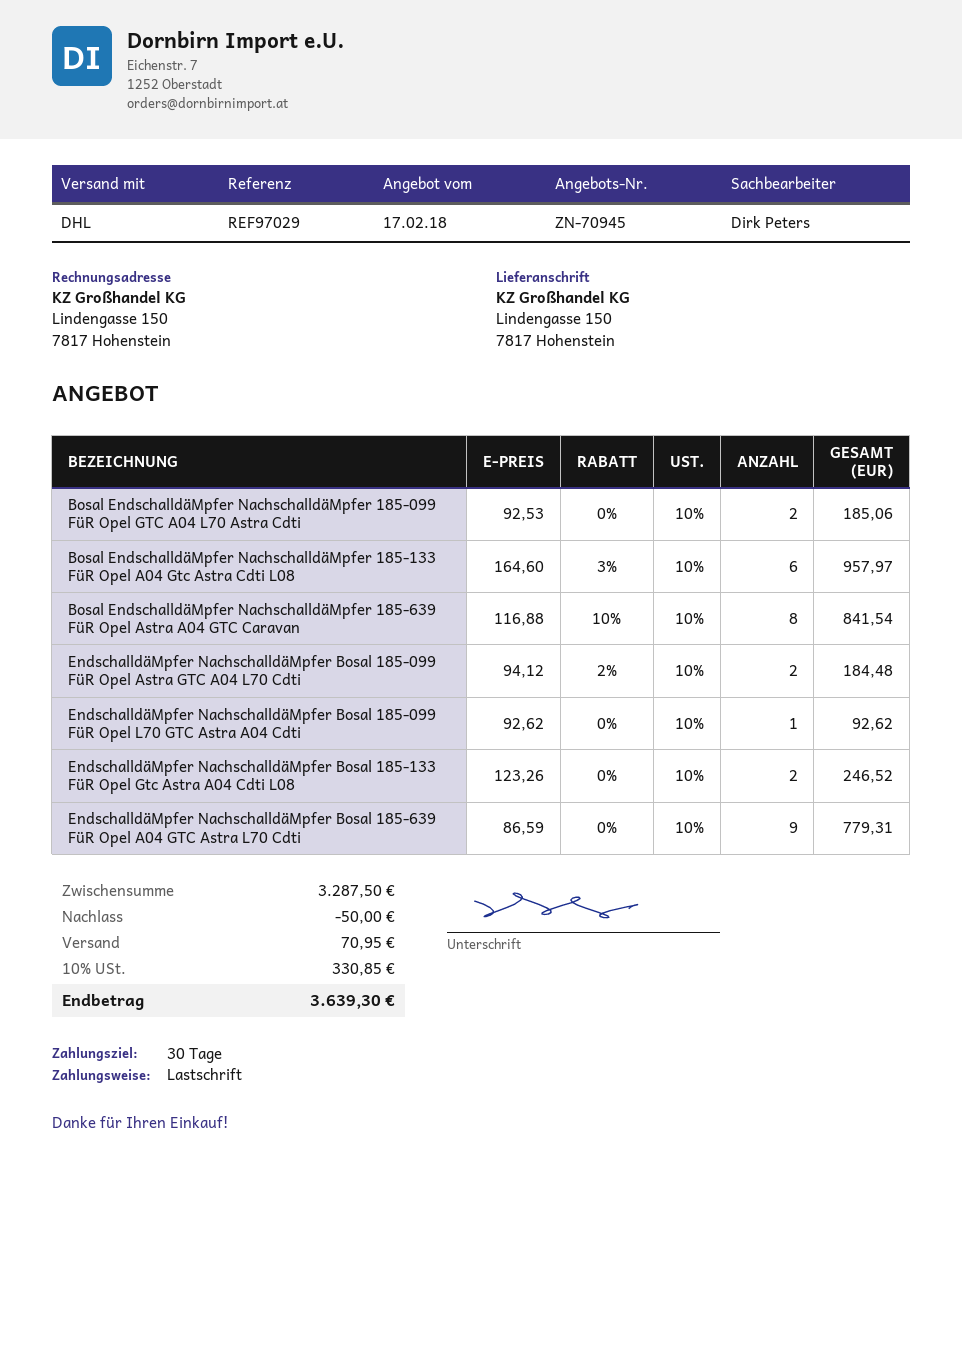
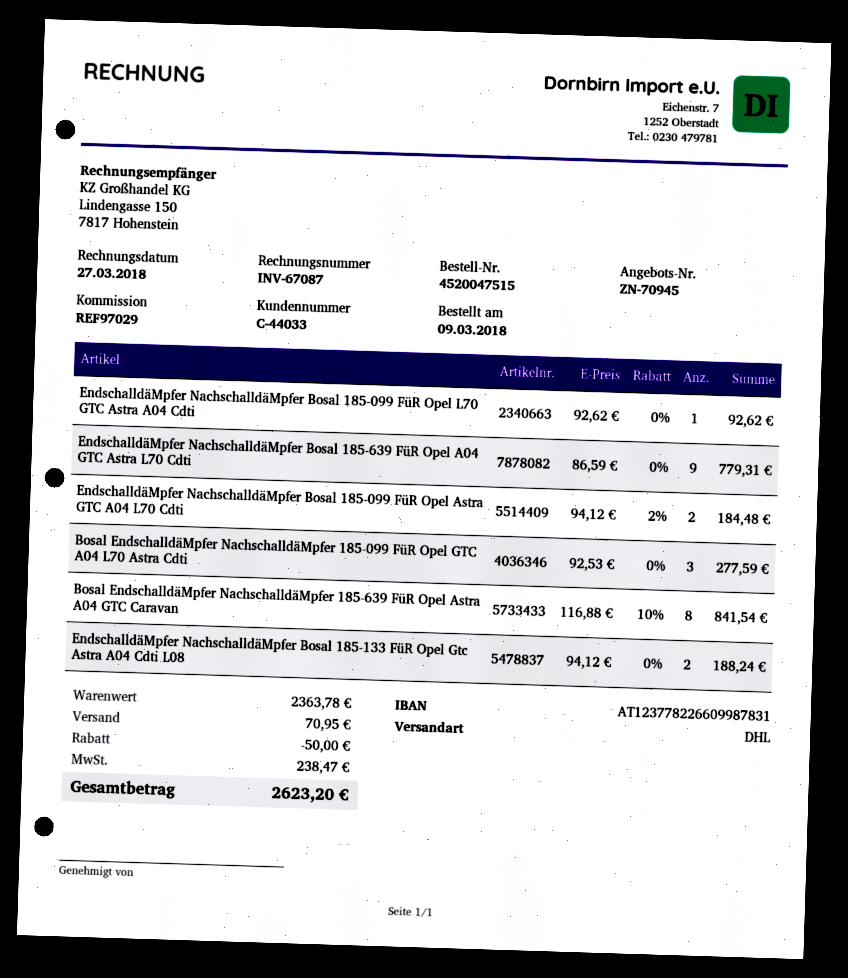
Bosal EndschalldäMpfer NachschalldäMpfer 185-099 FüR Opel GTC A04 L70 Astra Cdti: 2 x 92.53 = 185.06 -> 3 x 92.53 = 277.59
Bosal EndschalldäMpfer NachschalldäMpfer 185-133 FüR Opel A04 Gtc Astra Cdti L08: 6 x 164.60 - 3% = 957.97 -> none
EndschalldäMpfer NachschalldäMpfer Bosal 185-133 FüR Opel Gtc Astra A04 Cdti L08: 2 x 123.26 = 246.52 -> 2 x 94.12 = 188.24
subtotal: 3287.50 -> 2363.78
tax: 330.85 -> 238.47
total: 3639.30 -> 2623.20

